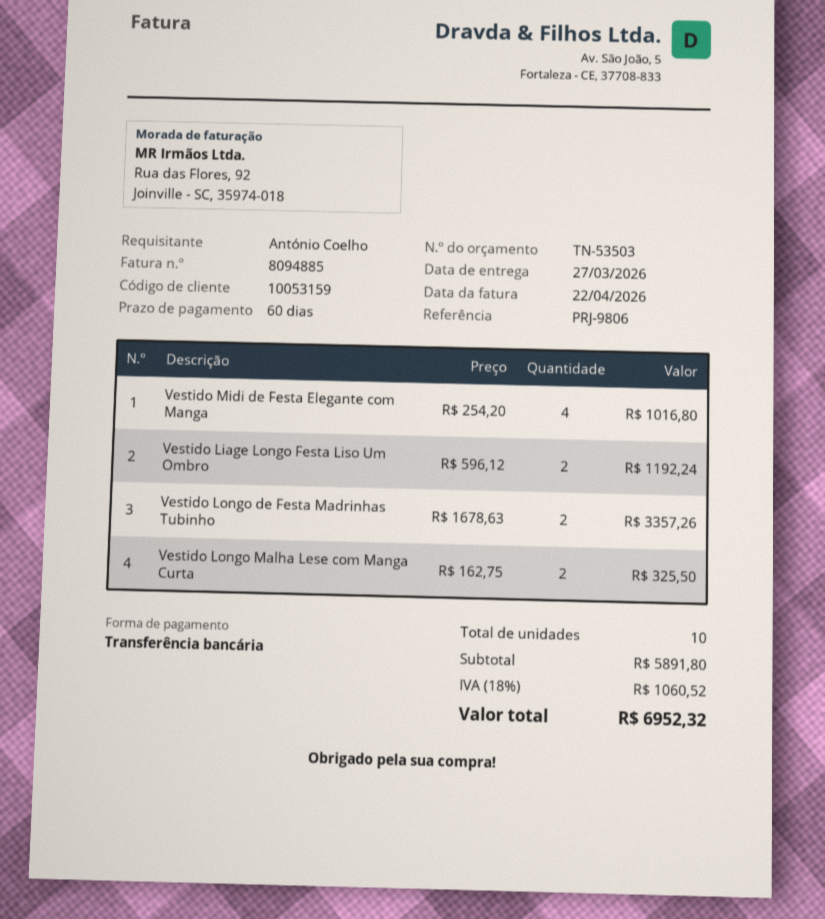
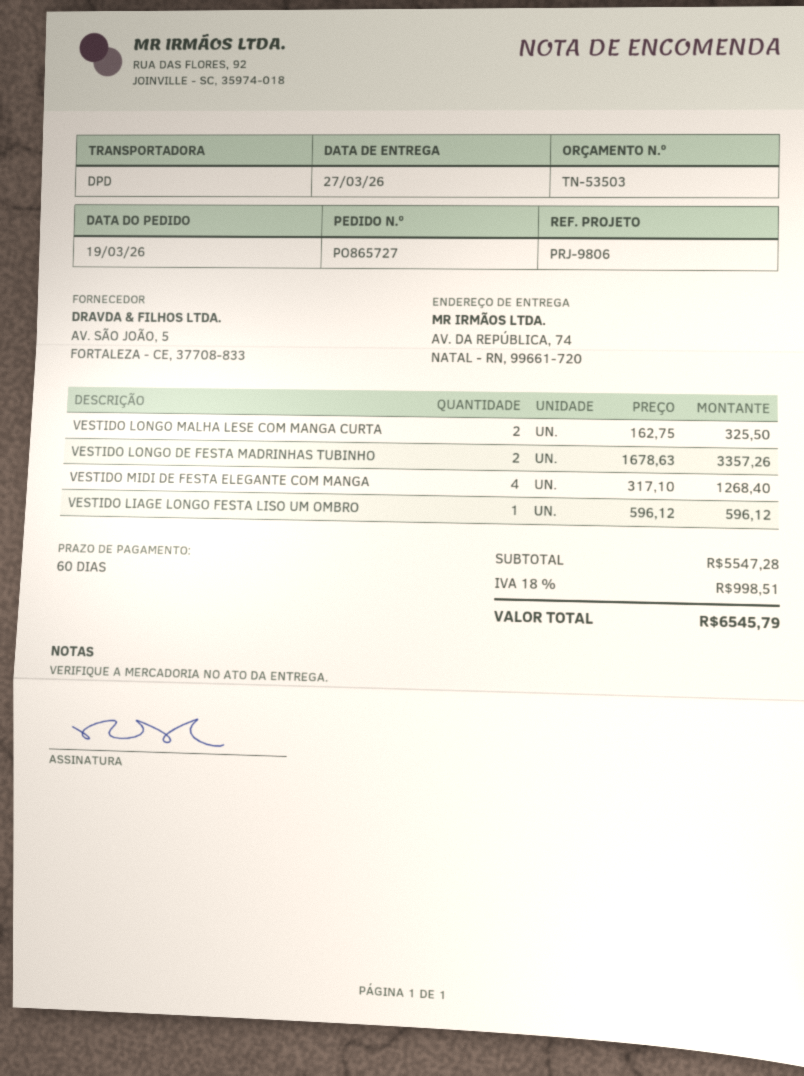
Vestido Midi de Festa Elegante com Manga: 4 x 254.20 = 1016.80 -> 4 x 317.10 = 1268.40
Vestido Liage Longo Festa Liso Um Ombro: 2 x 596.12 = 1192.24 -> 1 x 596.12 = 596.12
subtotal: 5891.80 -> 5547.28
tax: 18% = 1060.52 -> 18% = 998.51
total: 6952.32 -> 6545.79

